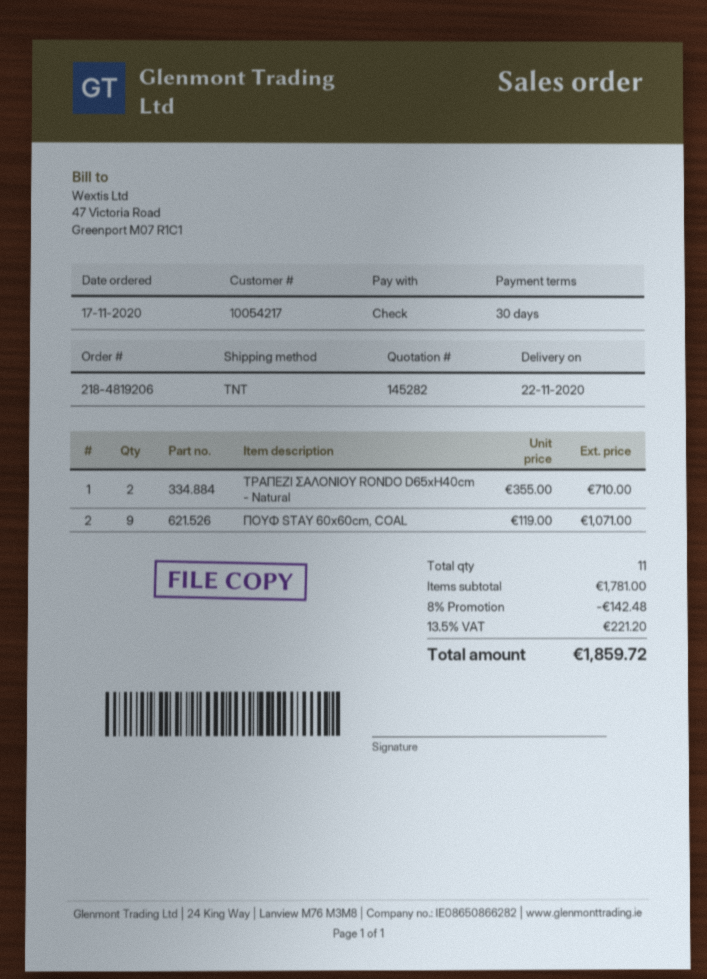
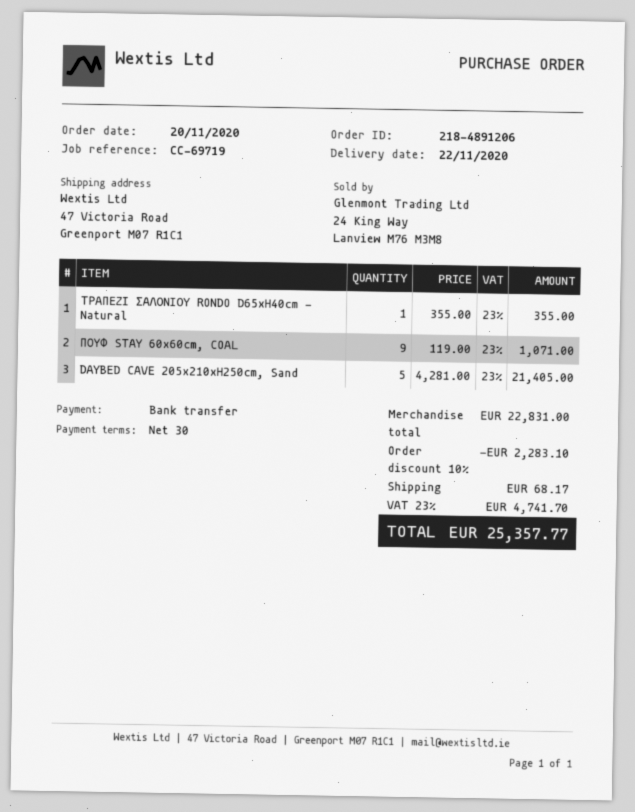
order number: 218-4819206 -> 218-4891206
order date: 2020-11-17 -> 2020-11-20
payment method: cheque -> bank transfer
ΤΡΑΠΕΖΙ ΣΑΛΟΝΙΟΥ RONDO D65xH40cm - Natural: 2 x 355.00 = 710.00 -> 1 x 355.00 = 355.00
DAYBED CAVE 205x210xH250cm, Sand: none -> 5 x 4281.00 = 21405.00
subtotal: 1781.00 -> 22831.00
discount: 8% = 142.48 -> 10% = 2283.10
shipping: none -> 68.17
tax: 13.5% = 221.20 -> 23% = 4741.70
total: 1859.72 -> 25357.77

